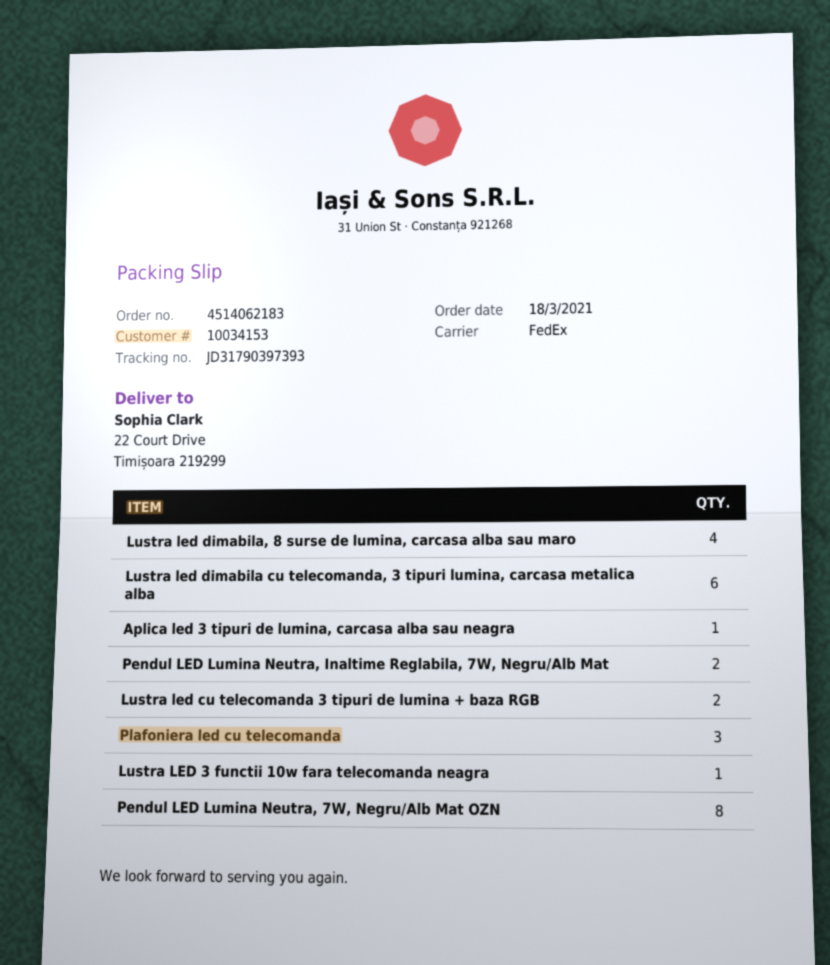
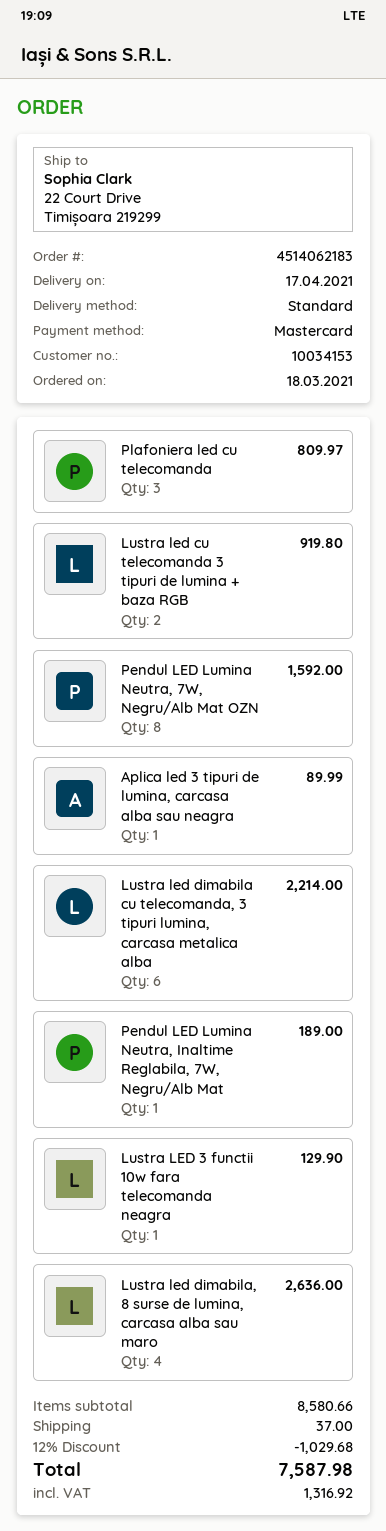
shipping method: FedEx -> standard
Pendul LED Lumina Neutra, Inaltime Reglabila, 7W, Negru/Alb Mat: 2 -> 1

